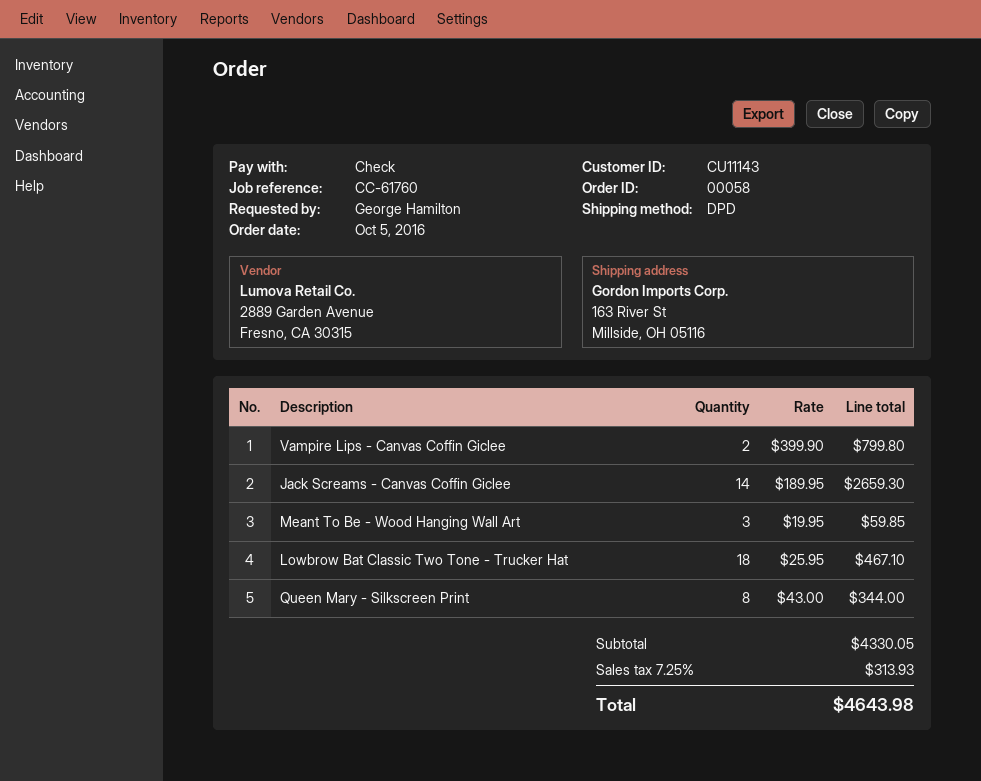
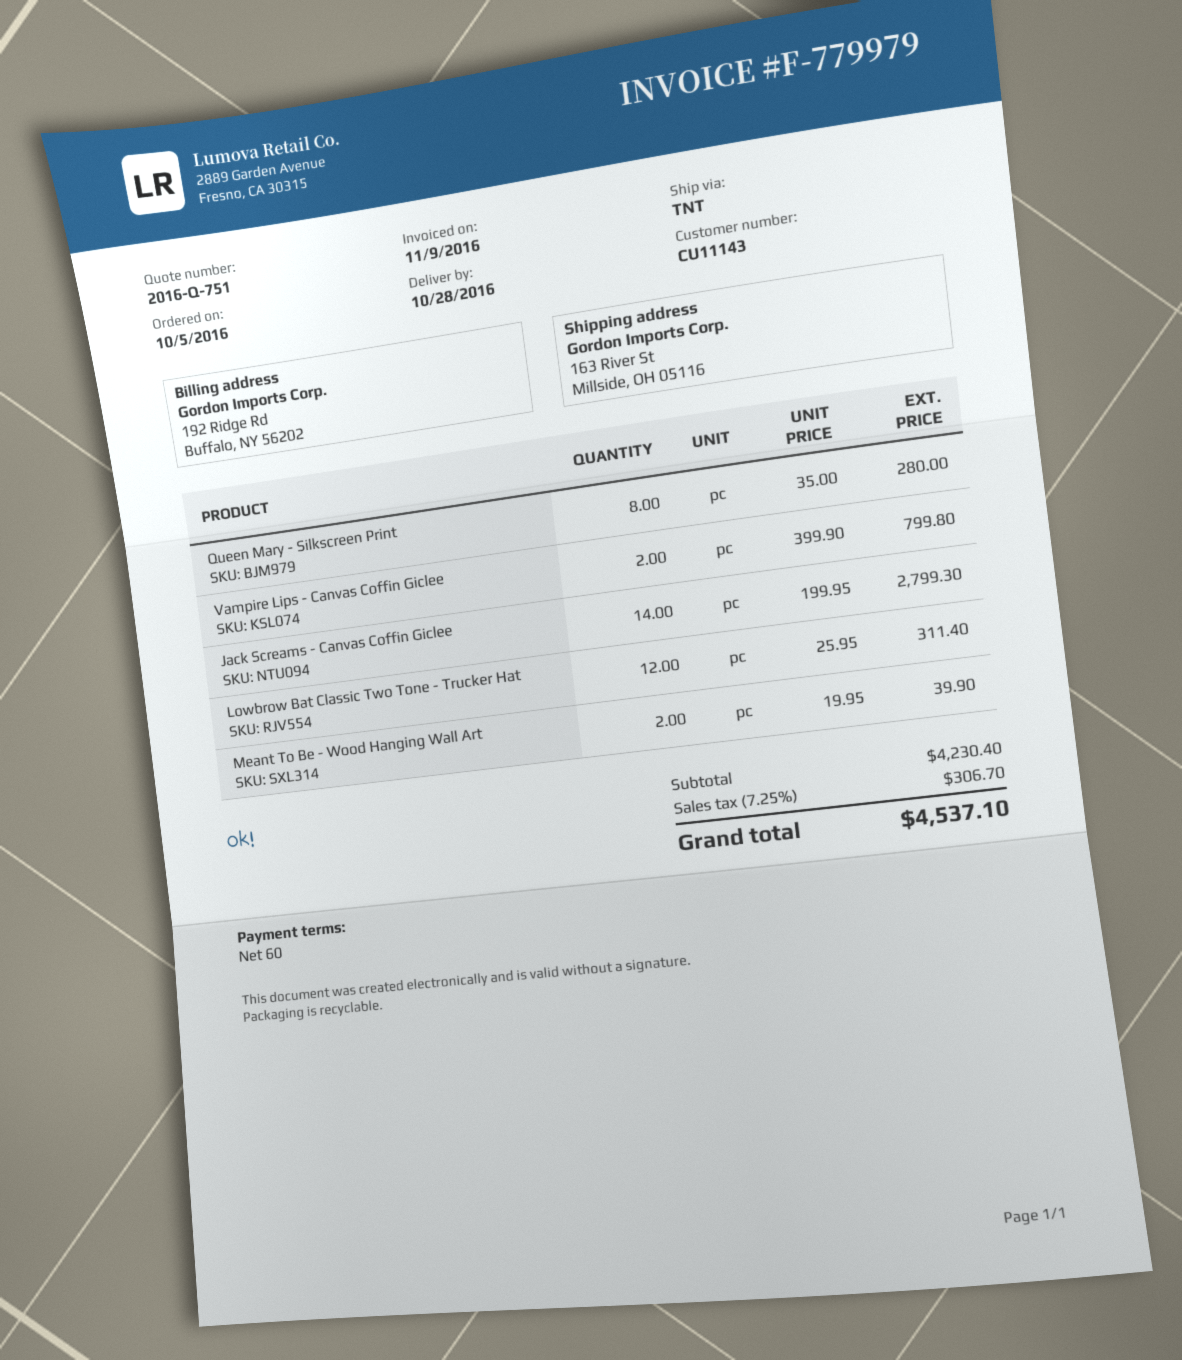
shipping method: DPD -> TNT
Jack Screams - Canvas Coffin Giclee: 14 x 189.95 = 2659.30 -> 14 x 199.95 = 2799.30
Meant To Be - Wood Hanging Wall Art: 3 x 19.95 = 59.85 -> 2 x 19.95 = 39.90
Lowbrow Bat Classic Two Tone - Trucker Hat: 18 x 25.95 = 467.10 -> 12 x 25.95 = 311.40
Queen Mary - Silkscreen Print: 8 x 43.00 = 344.00 -> 8 x 35.00 = 280.00
subtotal: 4330.05 -> 4230.40
tax: 7.25% = 313.93 -> 7.25% = 306.70
total: 4643.98 -> 4537.10

